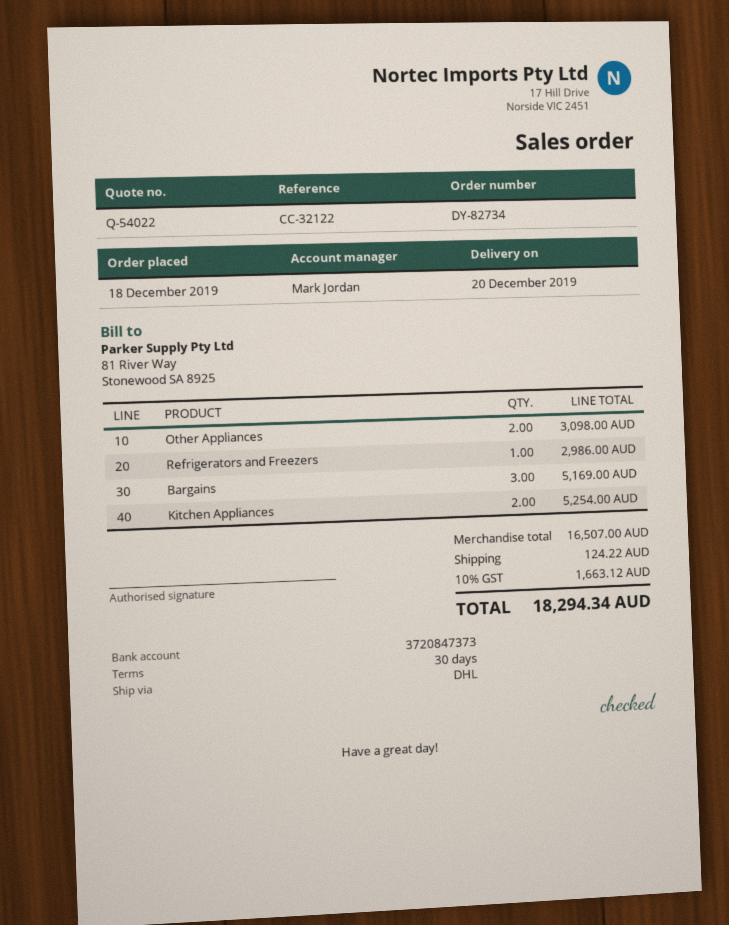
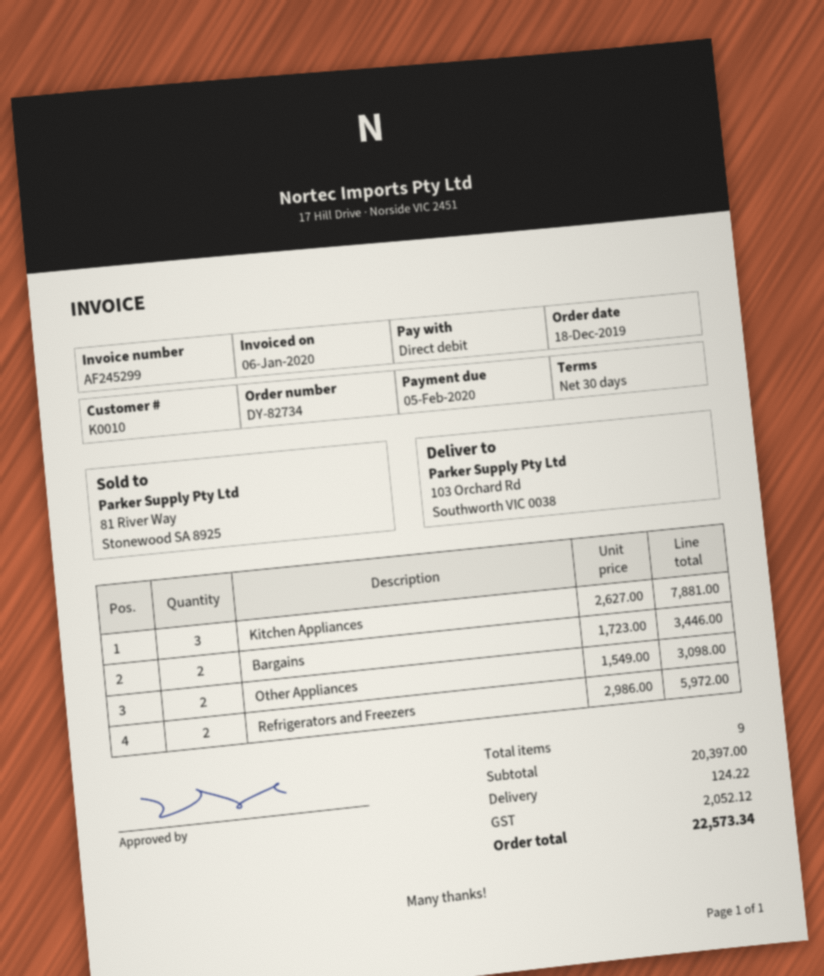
Refrigerators and Freezers: 1 for 2986.00 -> 2 for 5972.00
Bargains: 3 for 5169.00 -> 2 for 3446.00
Kitchen Appliances: 2 for 5254.00 -> 3 for 7881.00
subtotal: 16507.00 -> 20397.00
tax: 1663.12 -> 2052.12
total: 18294.34 -> 22573.34

